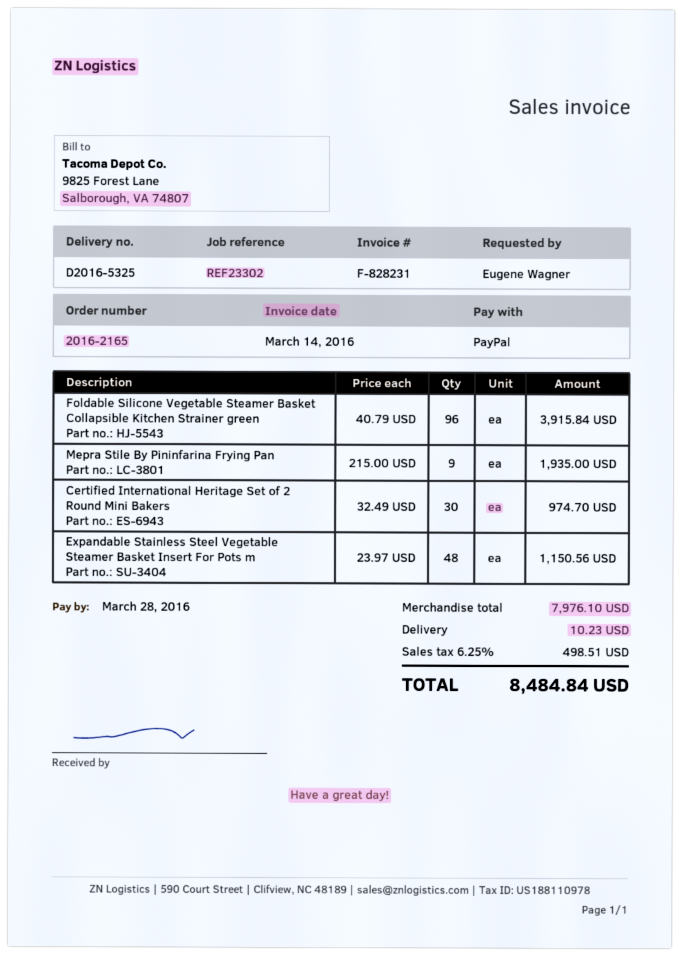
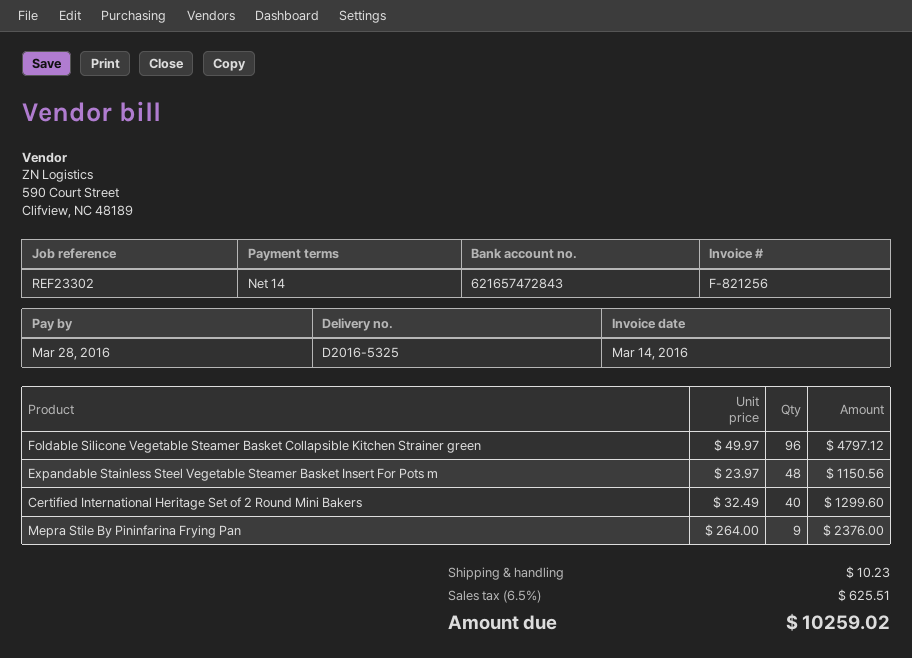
invoice number: F-828231 -> F-821256
Foldable Silicone Vegetable Steamer Basket Collapsible Kitchen Strainer green: 96 x 40.79 = 3915.84 -> 96 x 49.97 = 4797.12
Mepra Stile By Pininfarina Frying Pan: 9 x 215.00 = 1935.00 -> 9 x 264.00 = 2376.00
Certified International Heritage Set of 2 Round Mini Bakers: 30 x 32.49 = 974.70 -> 40 x 32.49 = 1299.60
tax: 6.25% = 498.51 -> 6.5% = 625.51
total: 8484.84 -> 10259.02

